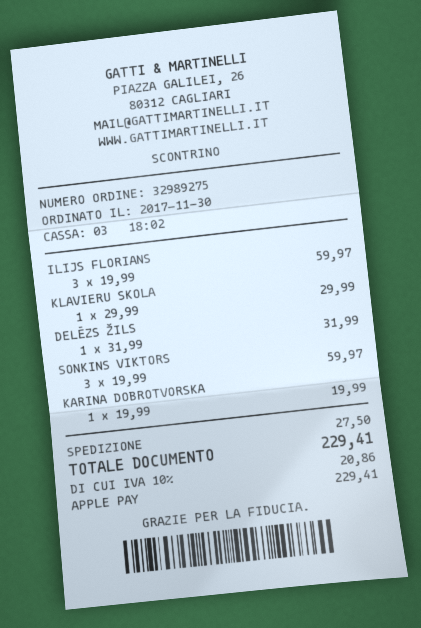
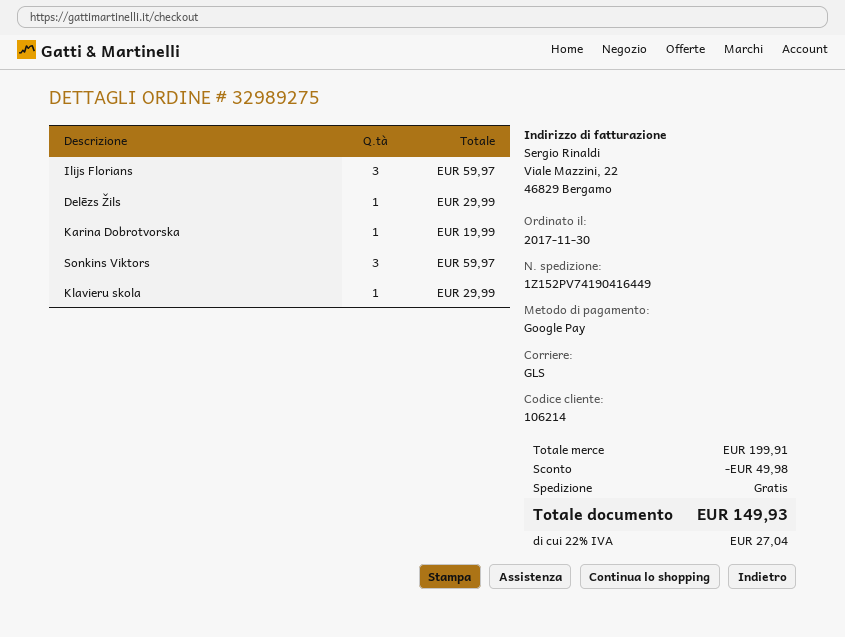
payment method: Apple Pay -> Google Pay
DELĒZS ŽILS: 1 for 31.99 -> 1 for 29.99
discount: none -> 49.98
shipping: 27.50 -> 0.00
tax: 10% = 20.86 -> 22% = 27.04
total: 229.41 -> 149.93

